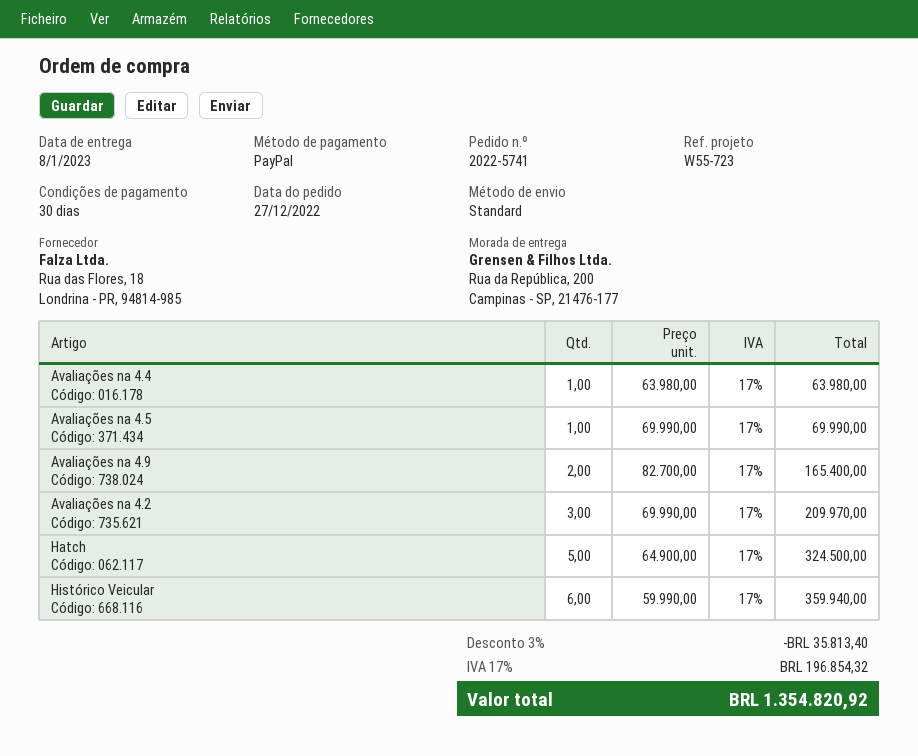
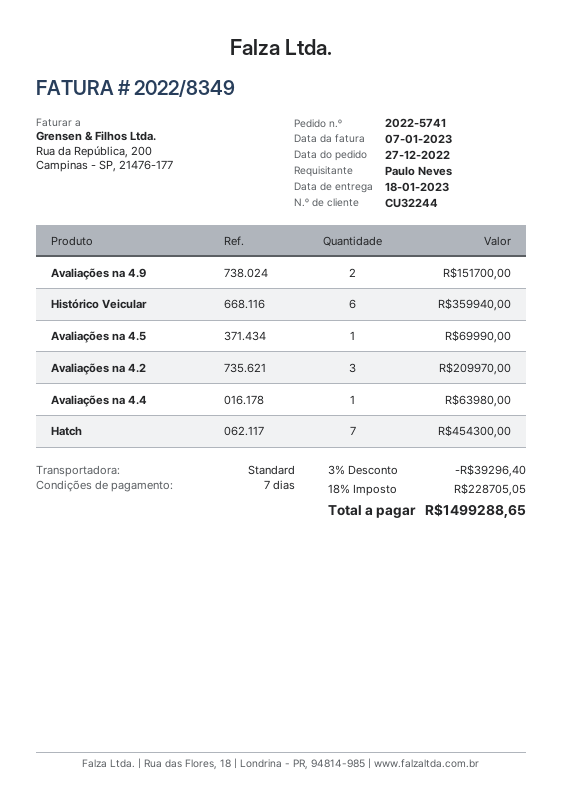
delivery date: 2023-01-08 -> 2023-01-18
payment terms: 30 days -> 7 days
Avaliações na 4.9: 2 for 165400.00 -> 2 for 151700.00
Hatch: 5 for 324500.00 -> 7 for 454300.00
discount: 3% = 35813.40 -> 3% = 39296.40
tax: 17% = 196854.32 -> 18% = 228705.05
total: 1354820.92 -> 1499288.65

